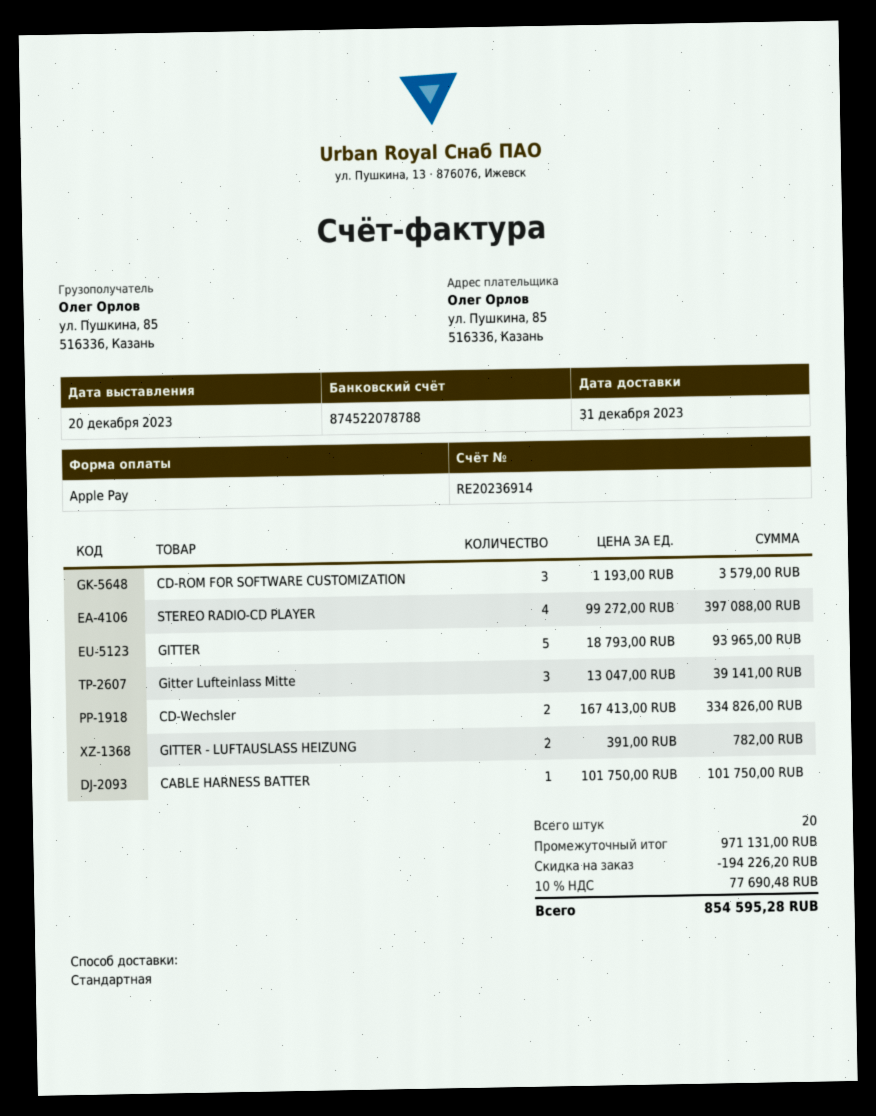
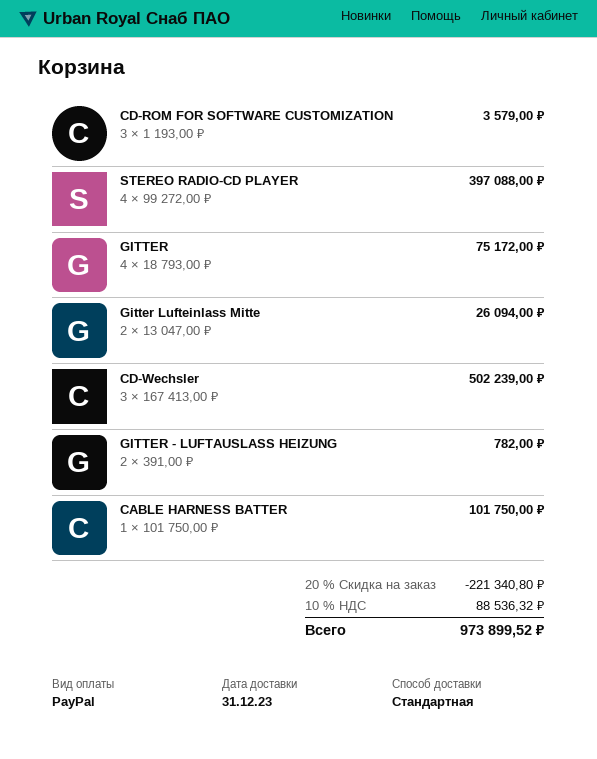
payment method: Apple Pay -> PayPal
GITTER: 5 x 18793.00 = 93965.00 -> 4 x 18793.00 = 75172.00
Gitter Lufteinlass Mitte: 3 x 13047.00 = 39141.00 -> 2 x 13047.00 = 26094.00
CD-Wechsler: 2 x 167413.00 = 334826.00 -> 3 x 167413.00 = 502239.00
discount: 194226.20 -> 221340.80
tax: 10% = 77690.48 -> 10% = 88536.32
total: 854595.28 -> 973899.52

